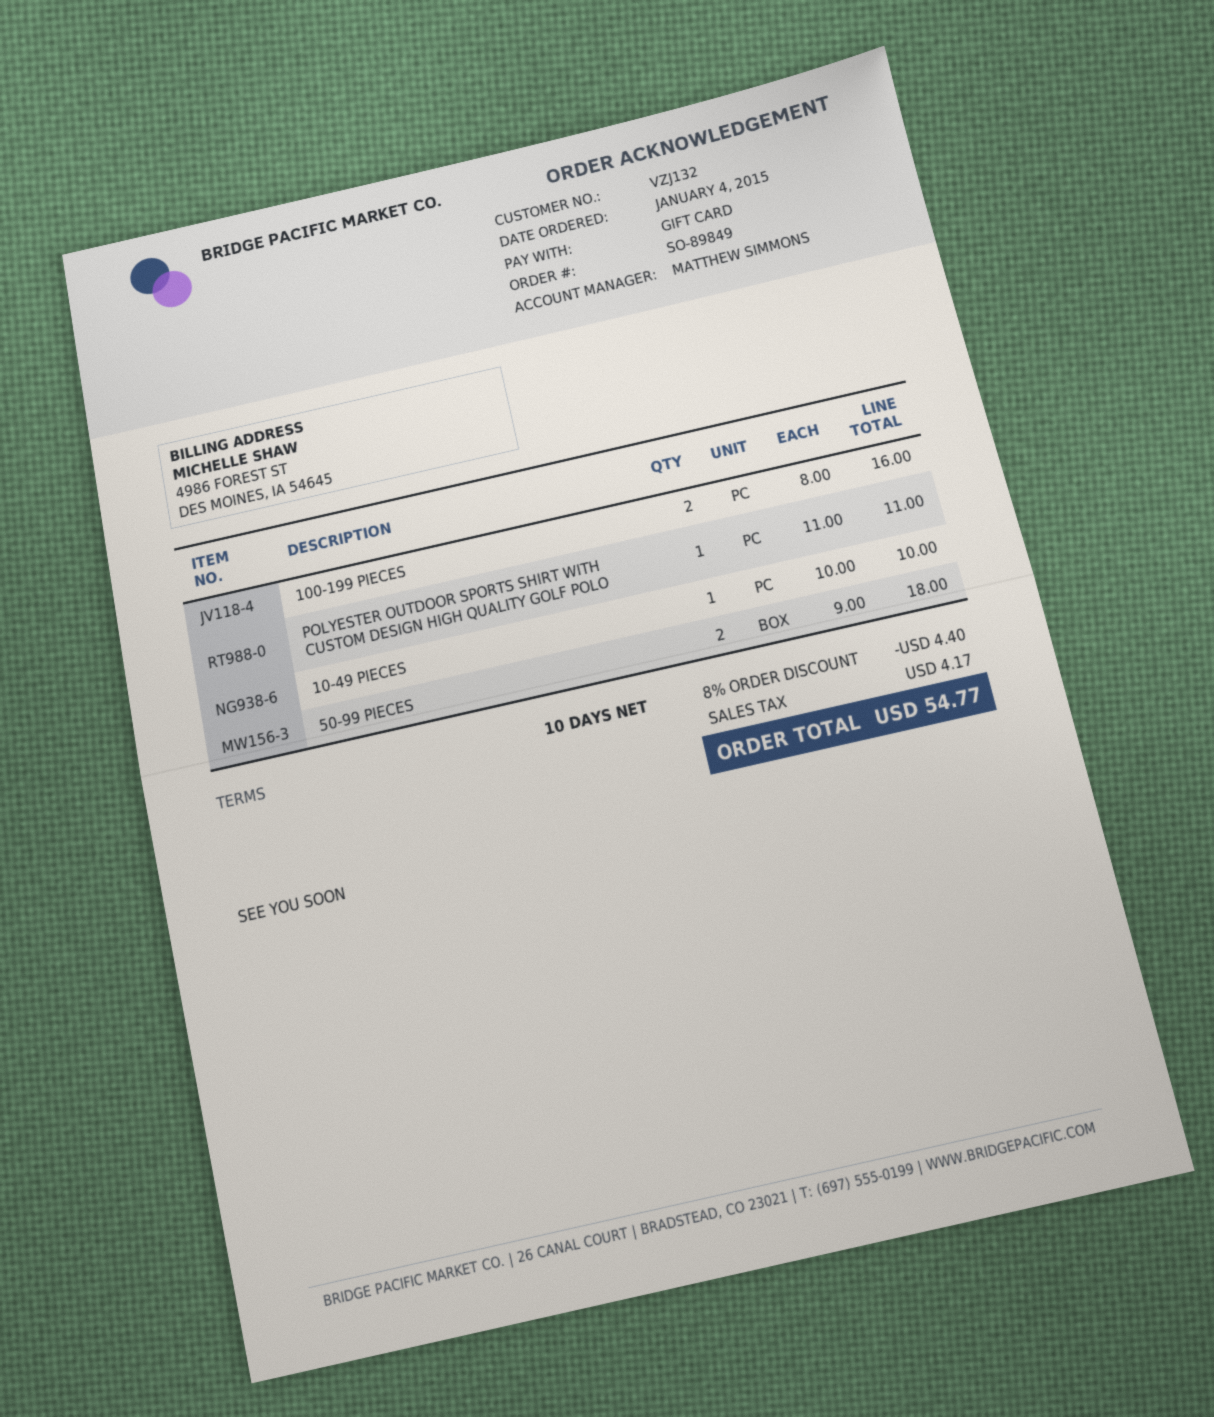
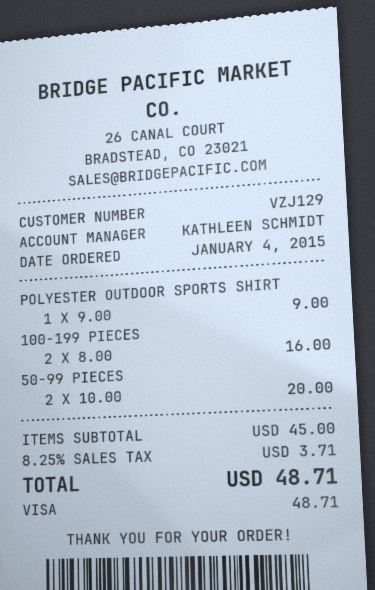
customer number: VZJ132 -> VZJ129
sales rep: MATTHEW SIMMONS -> KATHLEEN SCHMIDT
payment method: gift card -> Visa
POLYESTER OUTDOOR SPORTS SHIRT WITH CUSTOM DESIGN HIGH QUALITY GOLF POLO: 1 x 11.00 = 11.00 -> 1 x 9.00 = 9.00
10-49 PIECES: 1 x 10.00 = 10.00 -> none
50-99 PIECES: 2 x 9.00 = 18.00 -> 2 x 10.00 = 20.00
discount: 8% = 4.40 -> none
tax: 4.17 -> 3.71
total: 54.77 -> 48.71

